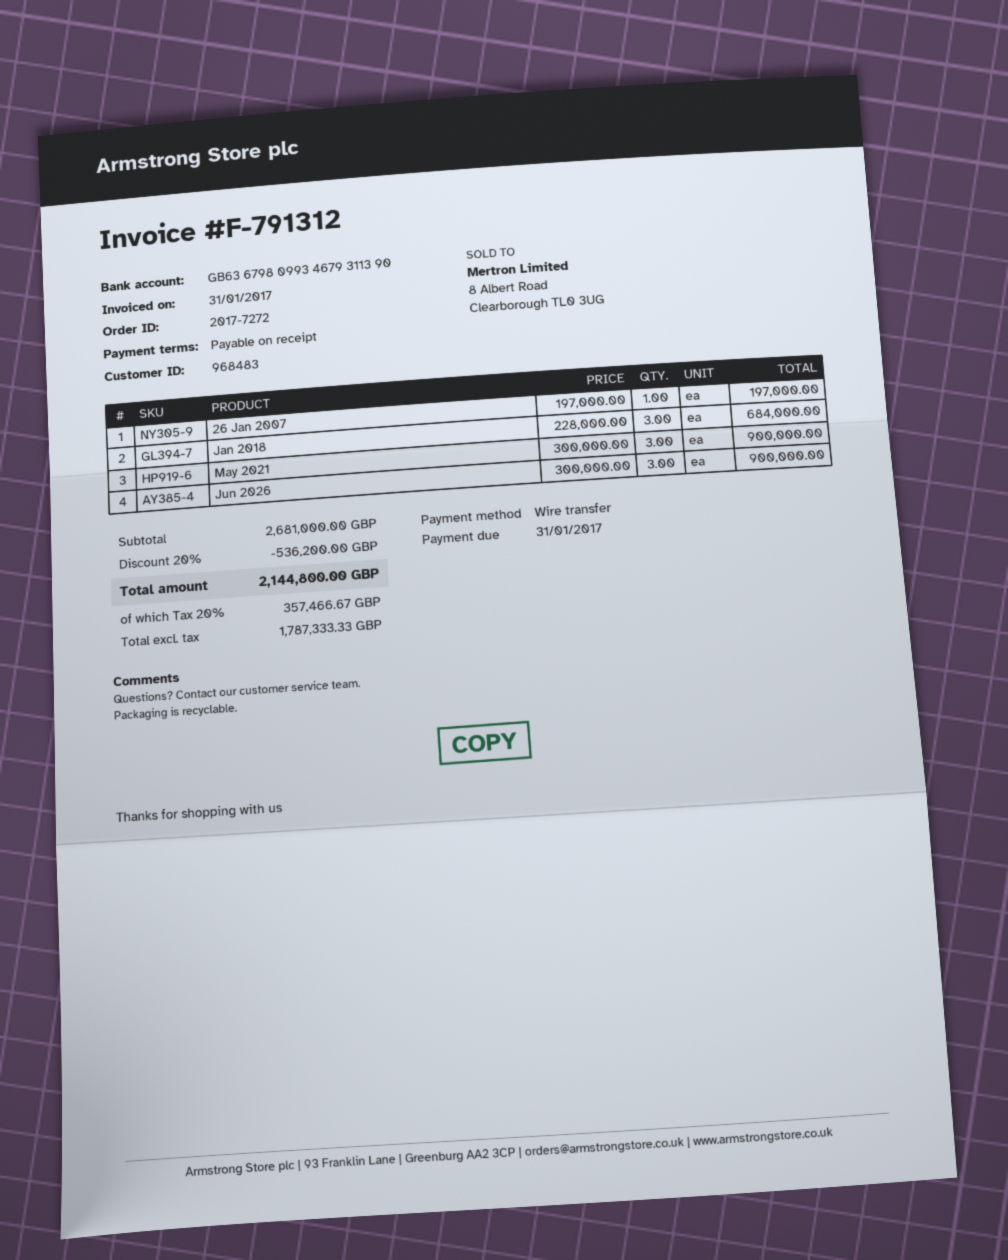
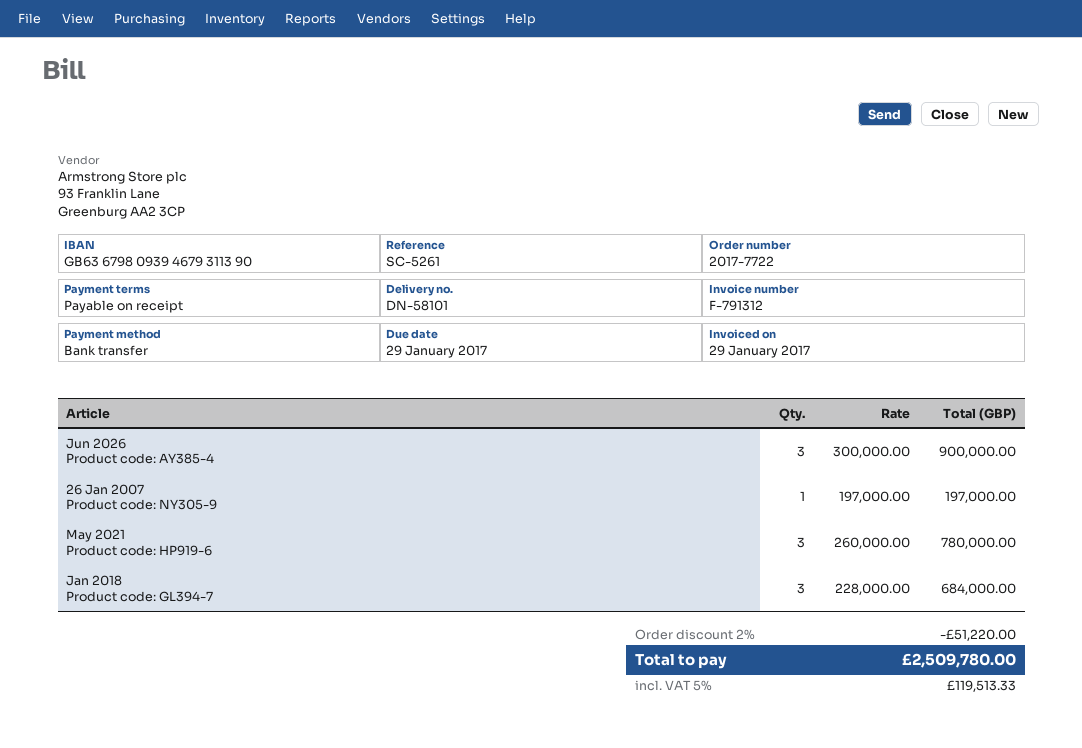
order number: 2017-7272 -> 2017-7722
invoice date: 2017-01-31 -> 2017-01-29
due date: 2017-01-31 -> 2017-01-29
bank account: GB63679809934679311390 -> GB63679809394679311390
May 2021: 3 x 300000.00 = 900000.00 -> 3 x 260000.00 = 780000.00
discount: 20% = 536200.00 -> 2% = 51220.00
tax: 20% = 357466.67 -> 5% = 119513.33
total: 2144800.00 -> 2509780.00

